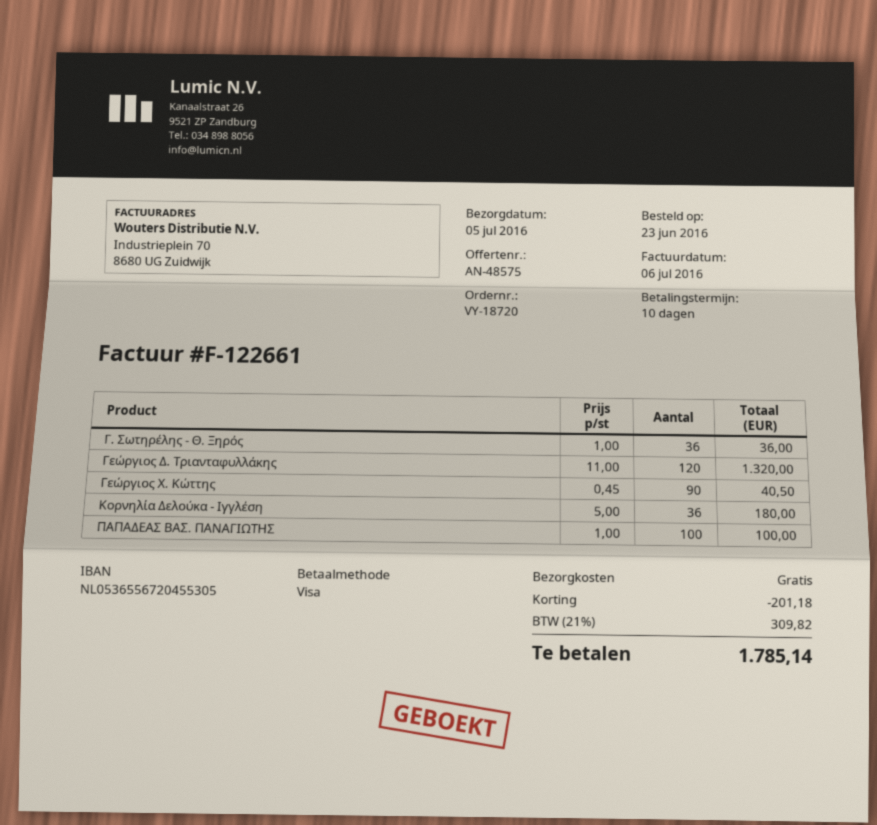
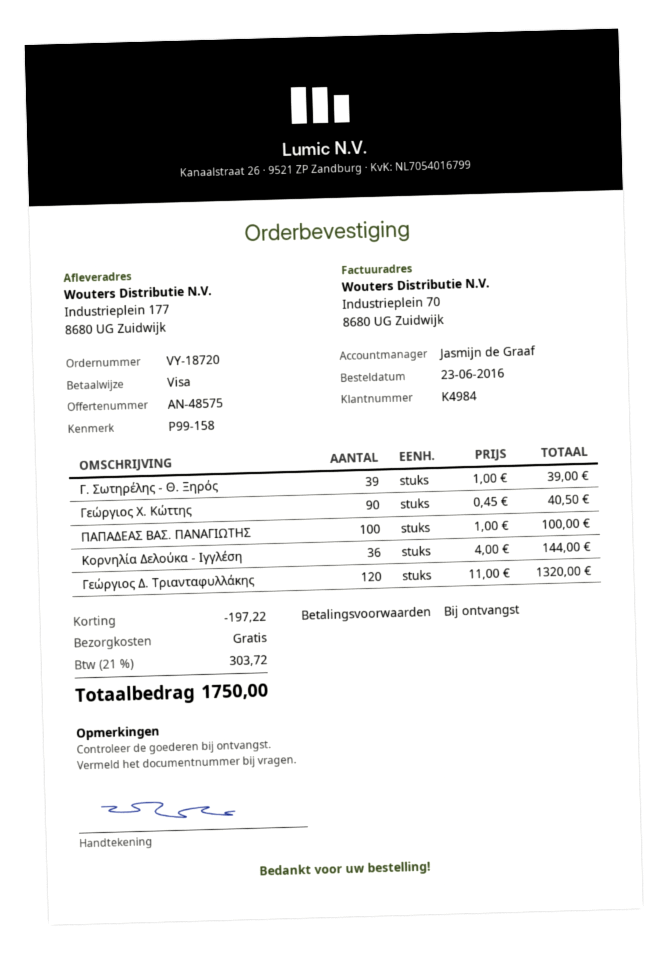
payment terms: 10 days -> on receipt
Γ. Σωτηρέλης - Θ. Ξηρός: 36 x 1.00 = 36.00 -> 39 x 1.00 = 39.00
Κορνηλία Δελούκα - Ιγγλέση: 36 x 5.00 = 180.00 -> 36 x 4.00 = 144.00
discount: 201.18 -> 197.22
tax: 21% = 309.82 -> 21% = 303.72
total: 1785.14 -> 1750.00

